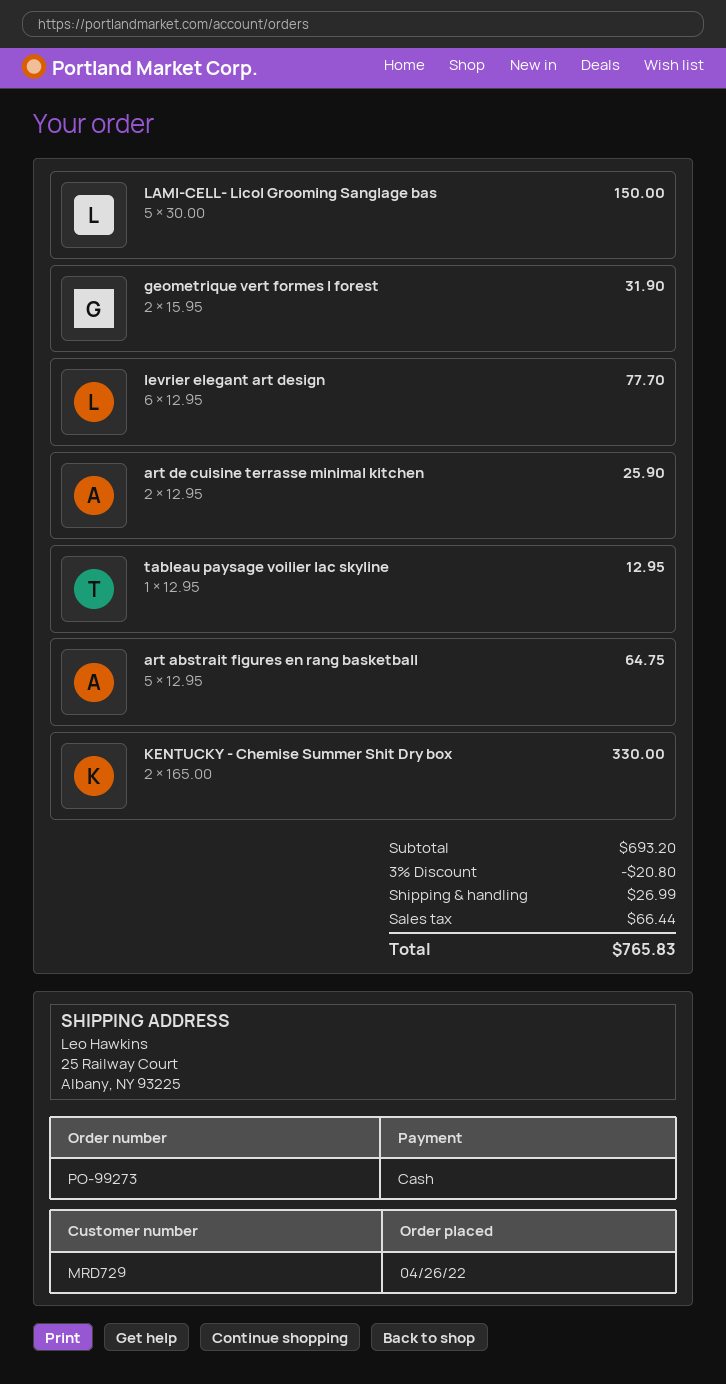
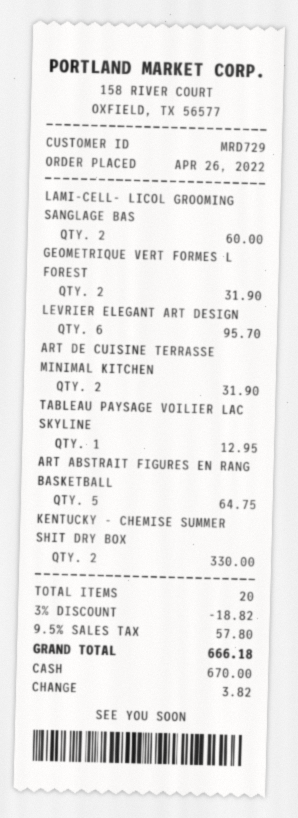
LAMI-CELL- Licol Grooming Sanglage bas: 5 for 150.00 -> 2 for 60.00
levrier elegant art design: 6 for 77.70 -> 6 for 95.70
art de cuisine terrasse minimal kitchen: 2 for 25.90 -> 2 for 31.90
discount: 3% = 20.80 -> 3% = 18.82
shipping: 26.99 -> none
tax: 66.44 -> 57.80
total: 765.83 -> 666.18

